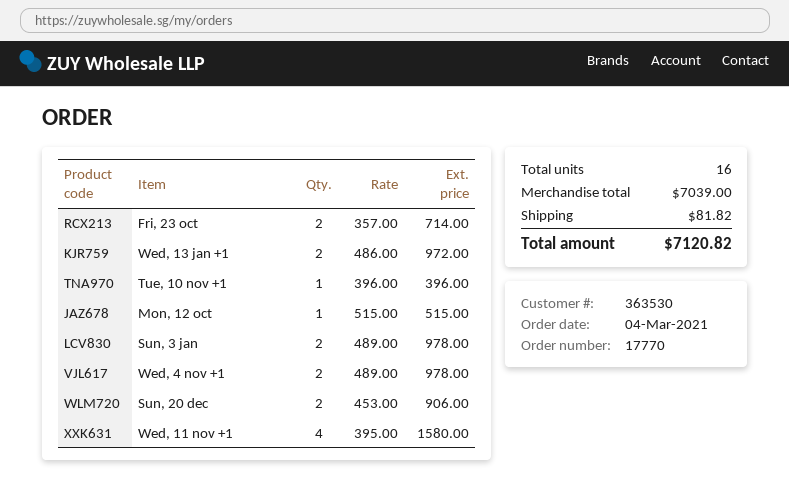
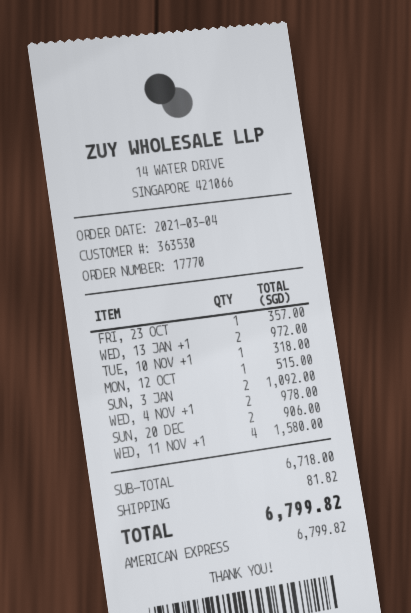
Fri, 23 oct: 2 for 714.00 -> 1 for 357.00
Tue, 10 nov +1: 1 for 396.00 -> 1 for 318.00
Sun, 3 jan: 2 for 978.00 -> 2 for 1092.00
subtotal: 7039.00 -> 6718.00
total: 7120.82 -> 6799.82

